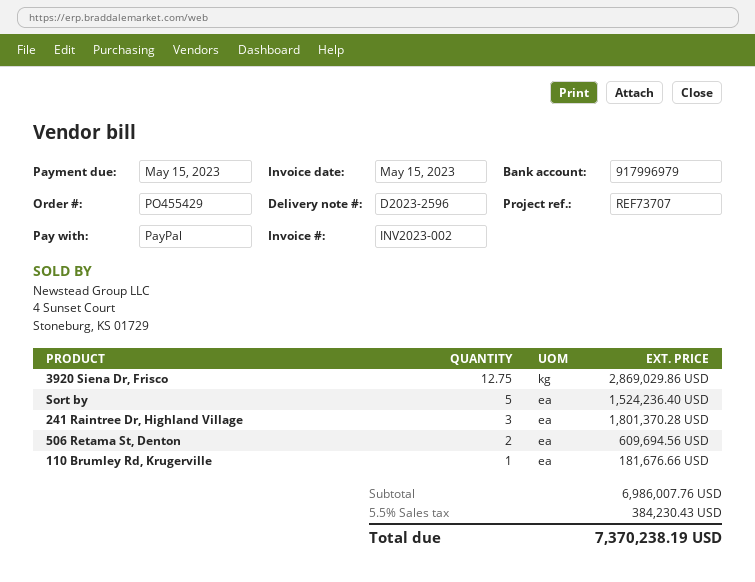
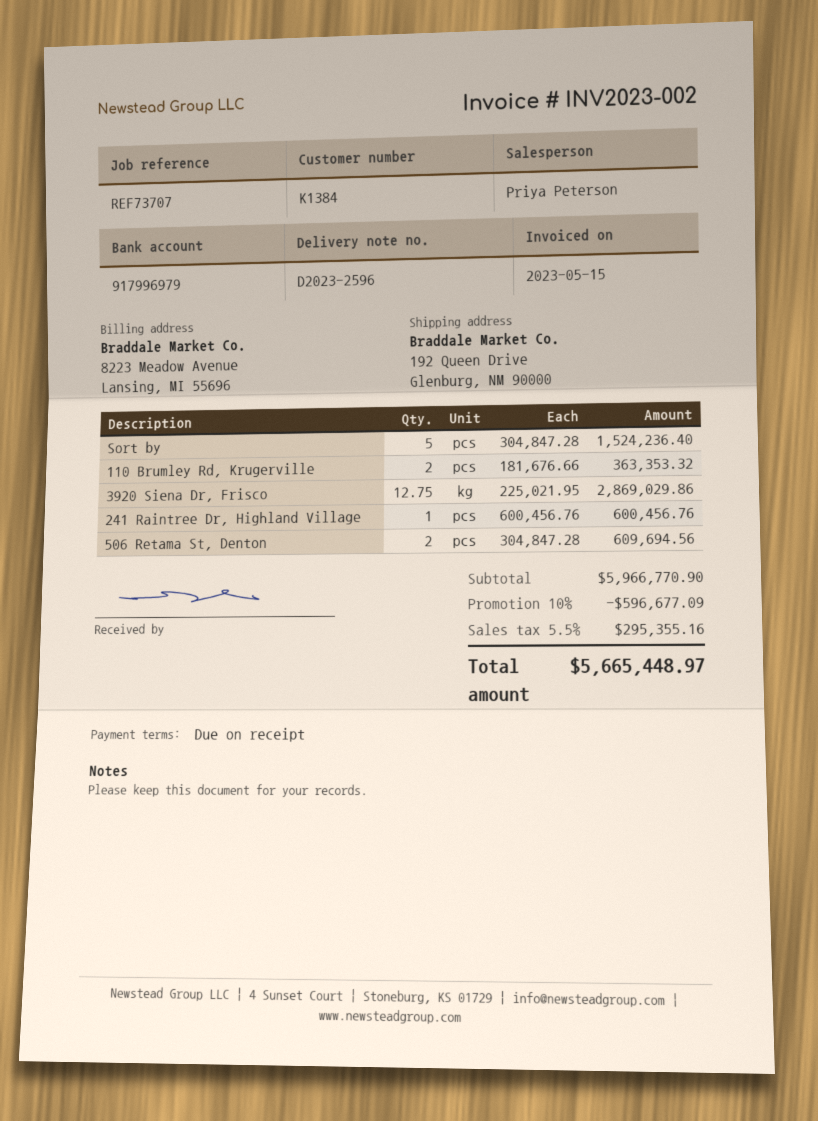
241 Raintree Dr, Highland Village: 3 for 1801370.28 -> 1 for 600456.76
110 Brumley Rd, Krugerville: 1 for 181676.66 -> 2 for 363353.32
subtotal: 6986007.76 -> 5966770.90
discount: none -> 10% = 596677.09
tax: 5.5% = 384230.43 -> 5.5% = 295355.16
total: 7370238.19 -> 5665448.97

